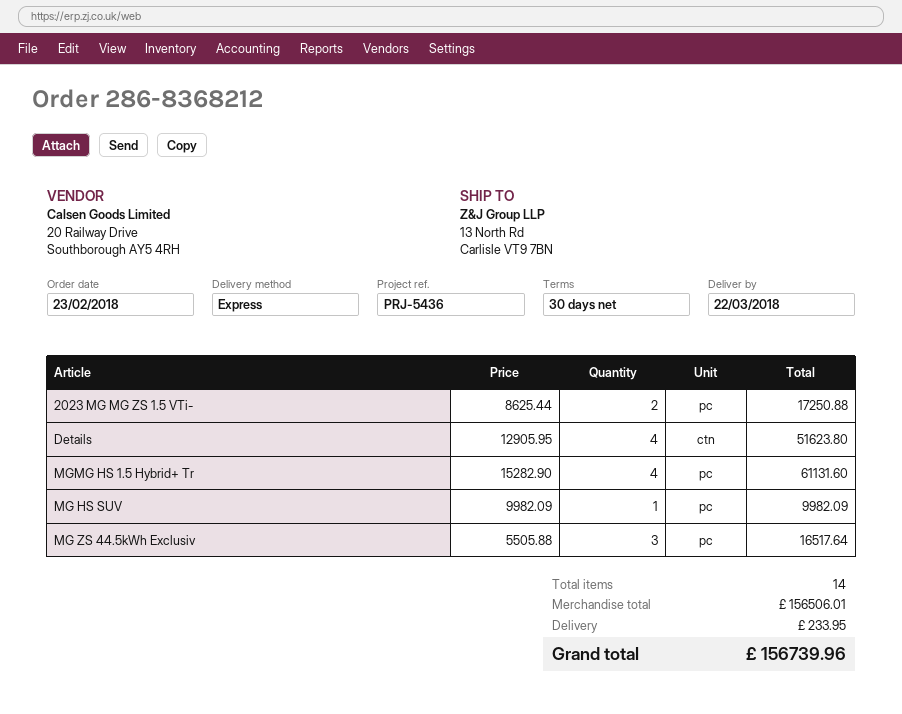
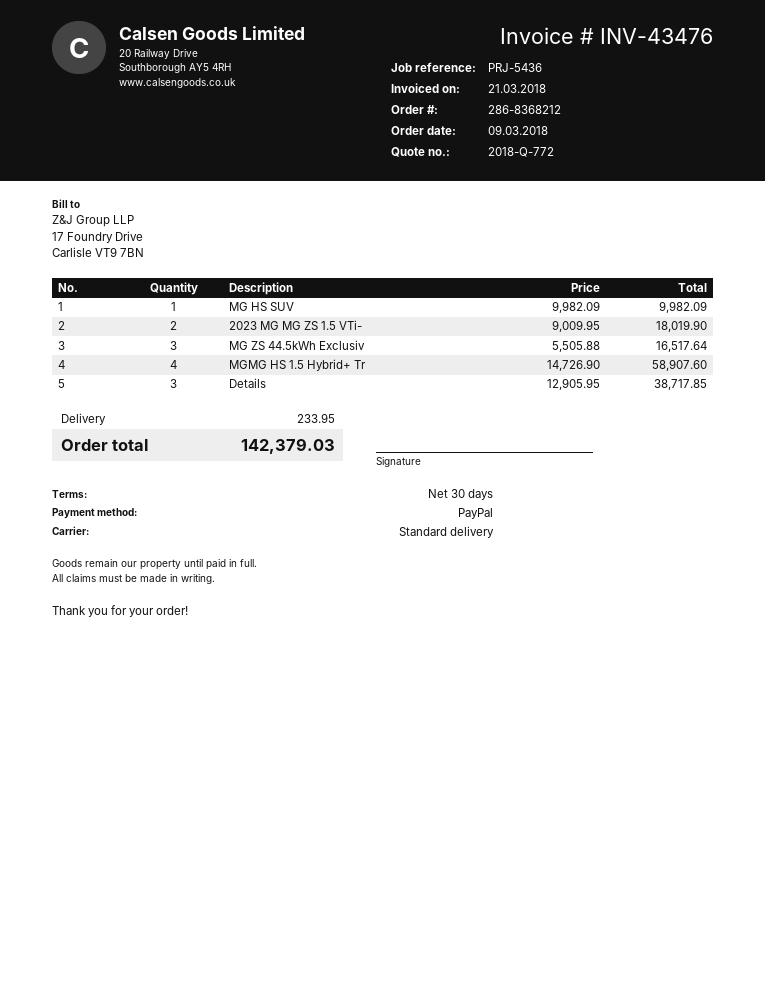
order date: 2018-02-23 -> 2018-03-09
shipping method: express -> standard
2023 MG MG ZS 1.5 VTi-: 2 x 8625.44 = 17250.88 -> 2 x 9009.95 = 18019.90
Details: 4 x 12905.95 = 51623.80 -> 3 x 12905.95 = 38717.85
MGMG HS 1.5 Hybrid+ Tr: 4 x 15282.90 = 61131.60 -> 4 x 14726.90 = 58907.60
total: 156739.96 -> 142379.03

